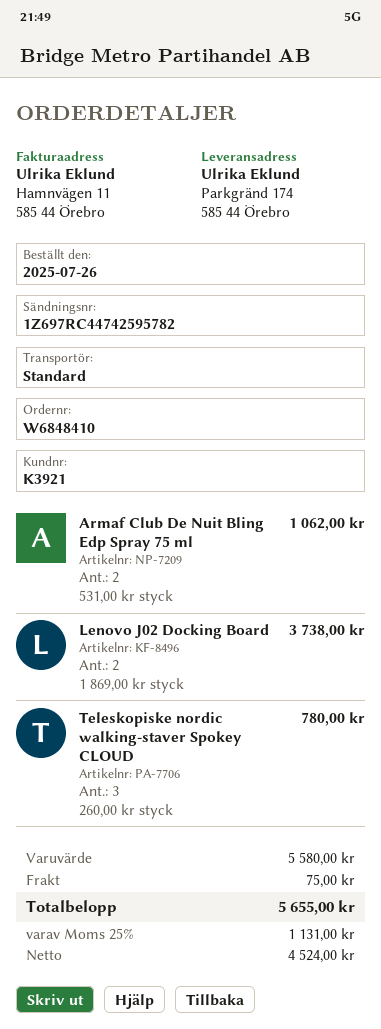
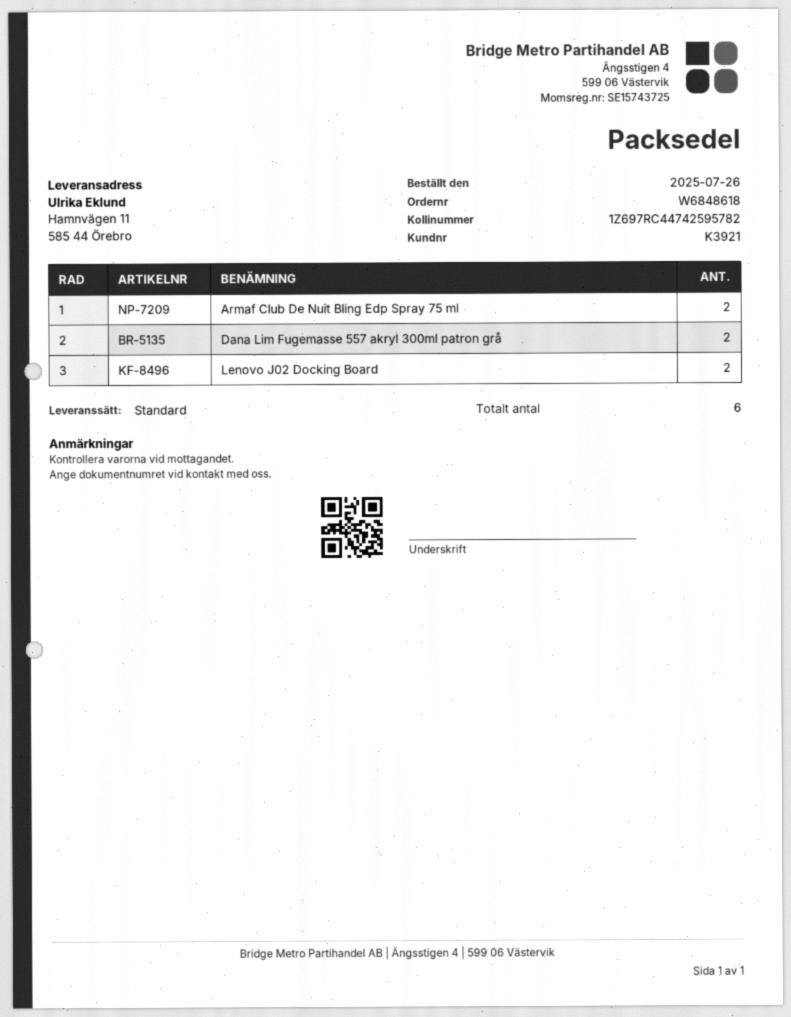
order number: W6848410 -> W6848618
ship to: Parkgränd 174, 585 44 Örebro -> Hamnvägen 11, 585 44 Örebro
Teleskopiske nordic walking-staver Spokey CLOUD: 3 -> none
Dana Lim Fugemasse 557 akryl 300ml patron grå: none -> 2

